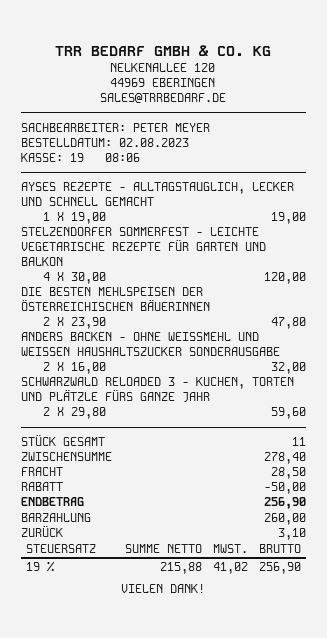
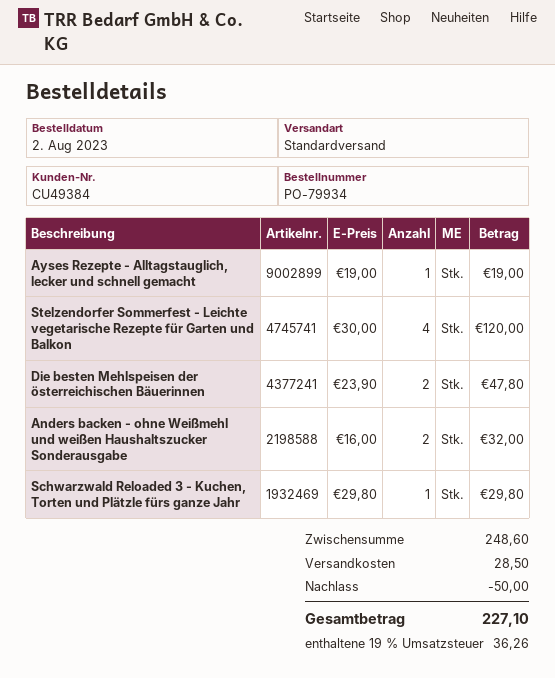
SCHWARZWALD RELOADED 3 - KUCHEN, TORTEN UND PLÄTZLE FÜRS GANZE JAHR: 2 x 29.80 = 59.60 -> 1 x 29.80 = 29.80
subtotal: 278.40 -> 248.60
tax: 19% = 41.02 -> 19% = 36.26
total: 256.90 -> 227.10

